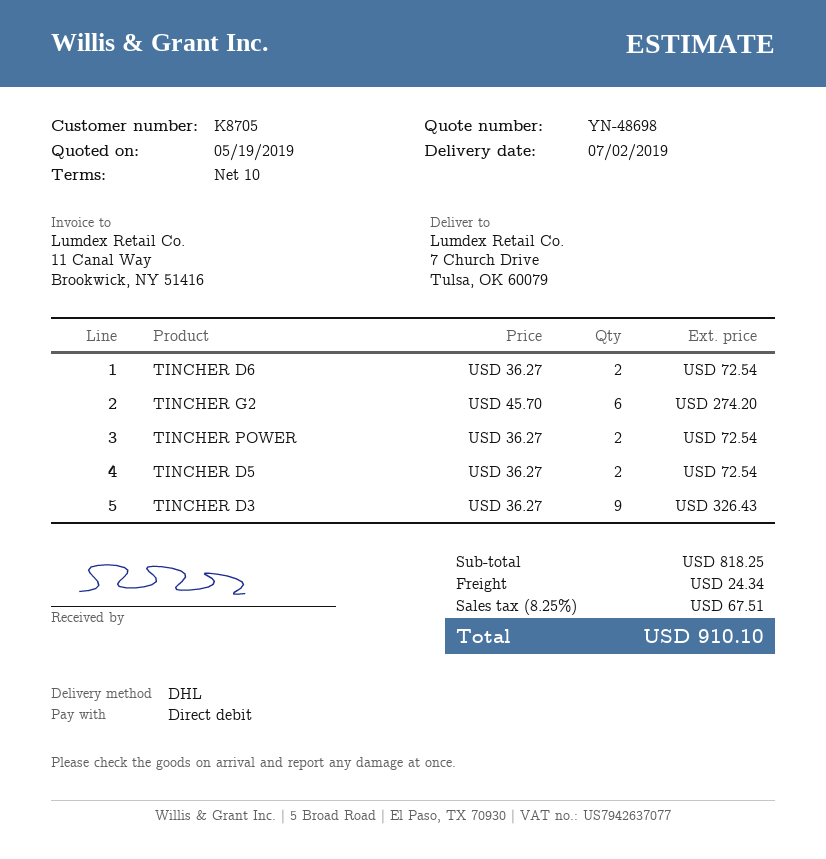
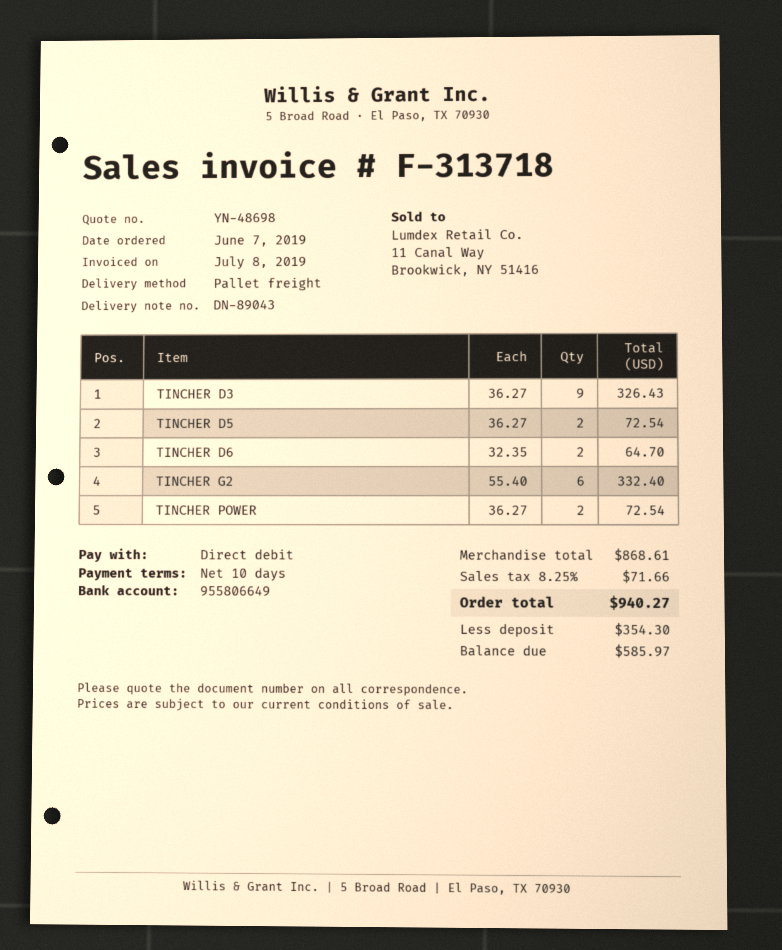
shipping method: DHL -> pallet freight
TINCHER D6: 2 x 36.27 = 72.54 -> 2 x 32.35 = 64.70
TINCHER G2: 6 x 45.70 = 274.20 -> 6 x 55.40 = 332.40
subtotal: 818.25 -> 868.61
shipping: 24.34 -> none
tax: 8.25% = 67.51 -> 8.25% = 71.66
total: 910.10 -> 940.27

